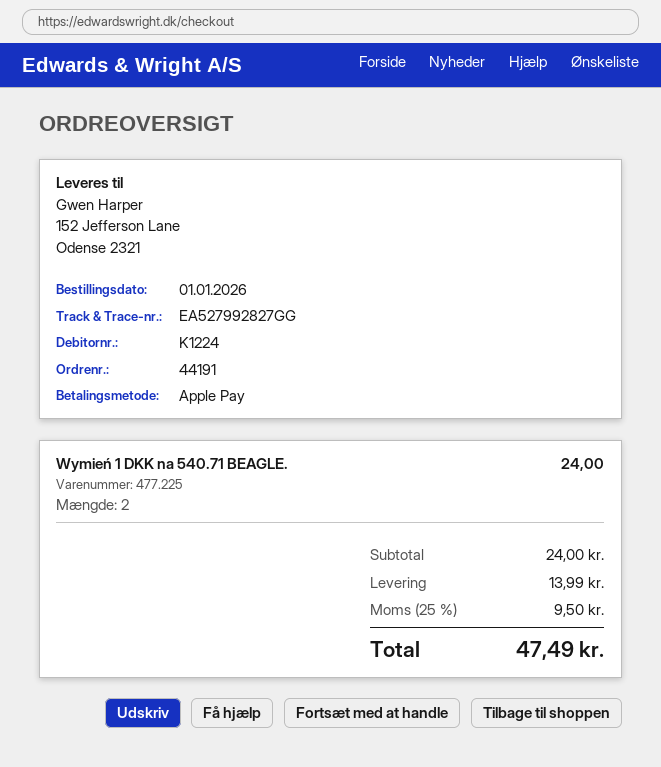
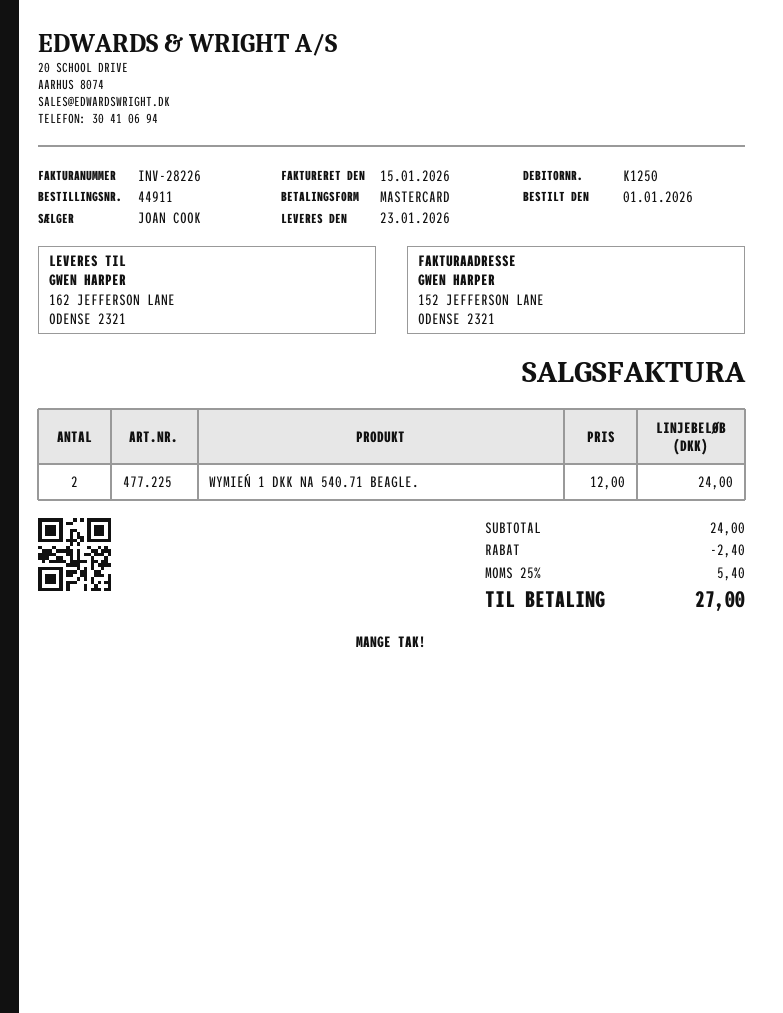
order number: 44191 -> 44911
customer number: K1224 -> K1250
payment method: Apple Pay -> Mastercard
ship to: 152 Jefferson Lane, Odense 2321 -> 162 JEFFERSON LANE, ODENSE 2321
discount: none -> 2.40
shipping: 13.99 -> none
tax: 25% = 9.50 -> 25% = 5.40
total: 47.49 -> 27.00

